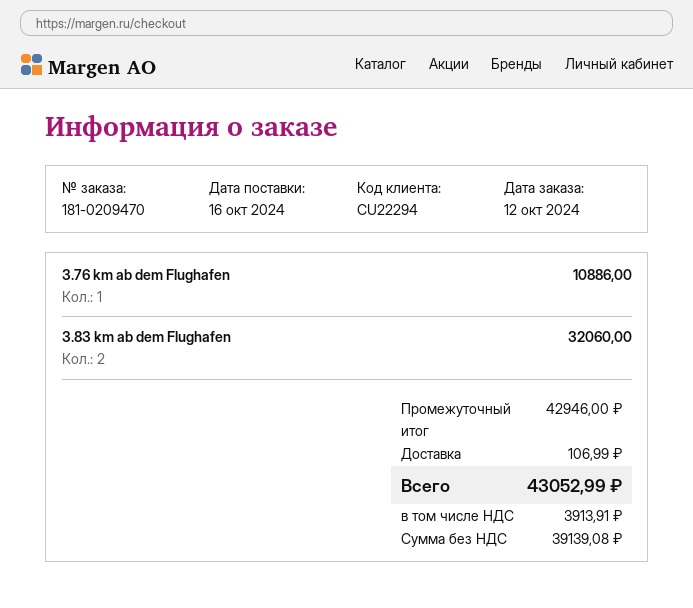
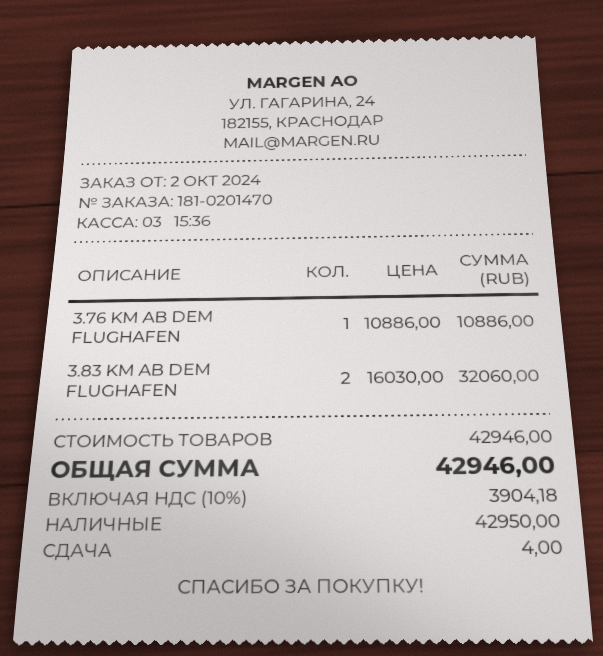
order number: 181-0209470 -> 181-0201470
order date: 2024-10-12 -> 2024-10-02
shipping: 106.99 -> none
tax: 3913.91 -> 3904.18
total: 43052.99 -> 42946.00

